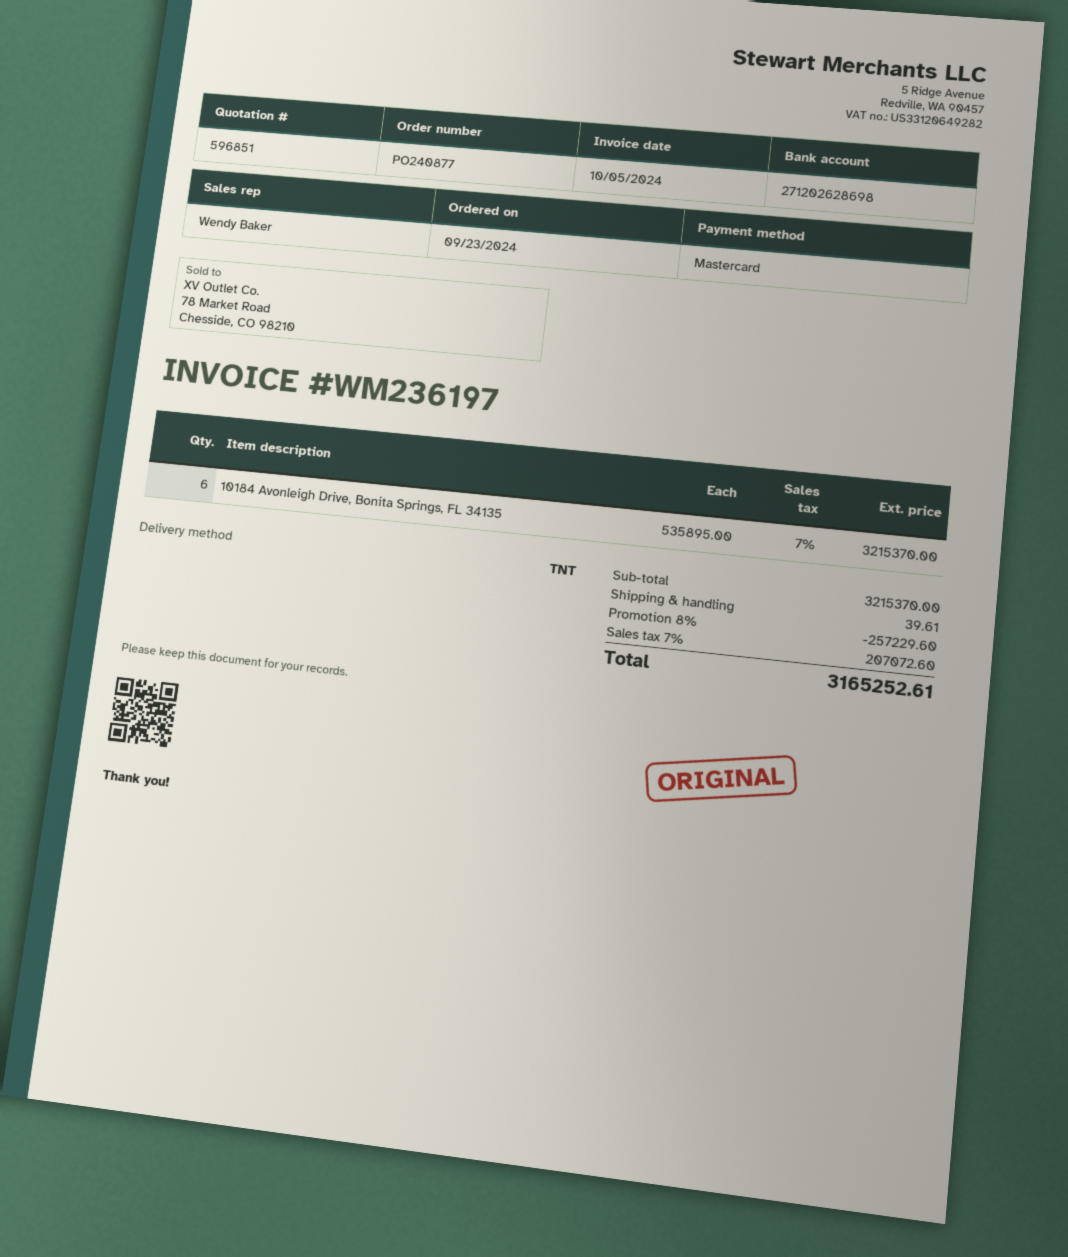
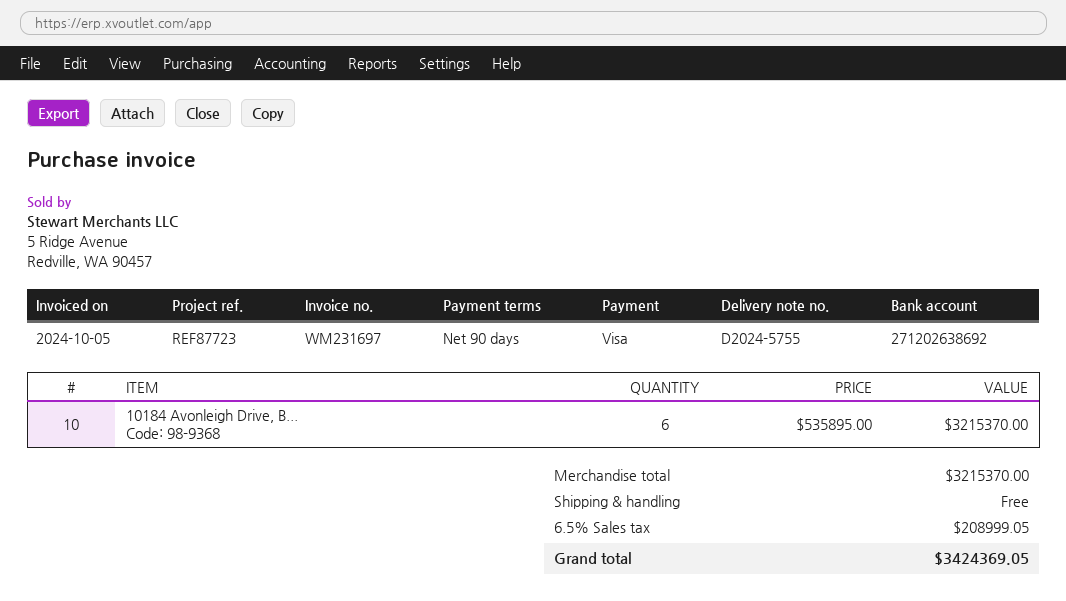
invoice number: WM236197 -> WM231697
payment method: Mastercard -> Visa
bank account: 271202628698 -> 271202638692
discount: 8% = 257229.60 -> none
shipping: 39.61 -> 0.00
tax: 7% = 207072.60 -> 6.5% = 208999.05
total: 3165252.61 -> 3424369.05

